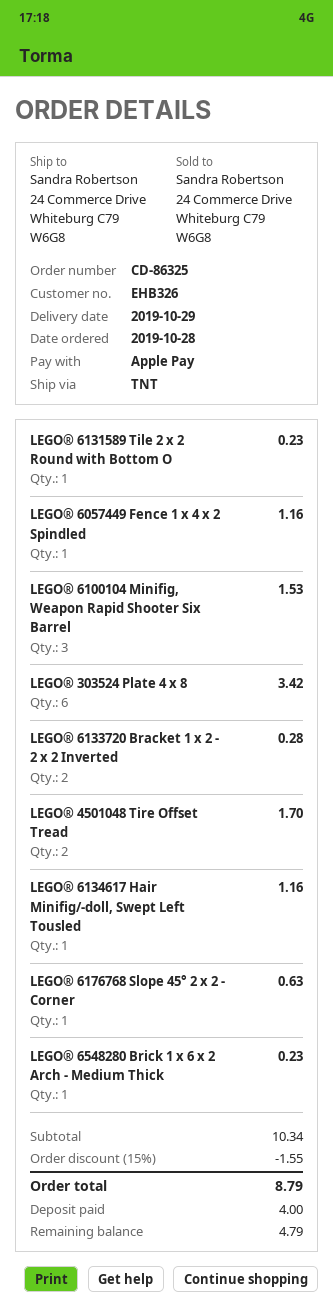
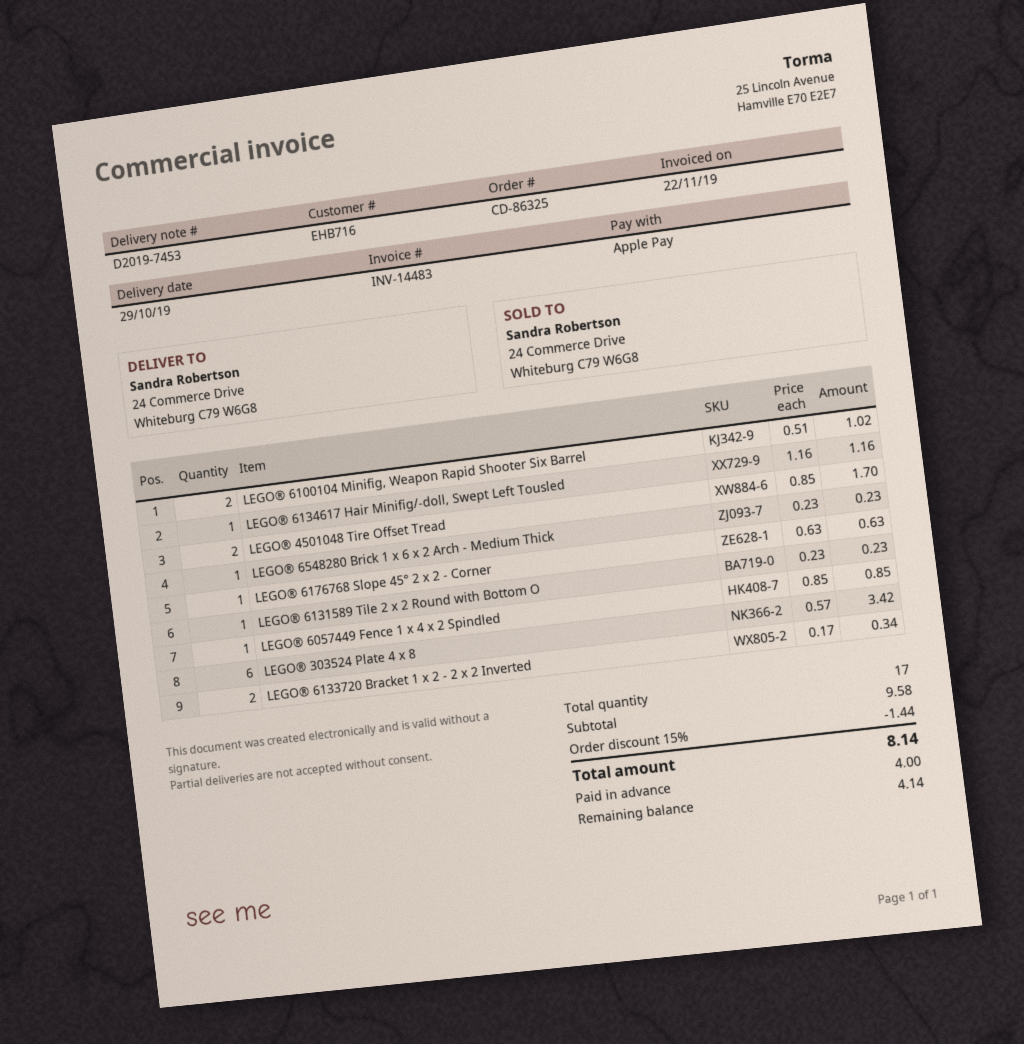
customer number: EHB326 -> EHB716
LEGO® 6057449 Fence 1 x 4 x 2 Spindled: 1 for 1.16 -> 1 for 0.85
LEGO® 6100104 Minifig, Weapon Rapid Shooter Six Barrel: 3 for 1.53 -> 2 for 1.02
LEGO® 6133720 Bracket 1 x 2 - 2 x 2 Inverted: 2 for 0.28 -> 2 for 0.34
subtotal: 10.34 -> 9.58
discount: 15% = 1.55 -> 15% = 1.44
total: 8.79 -> 8.14
balance: 4.79 -> 4.14

